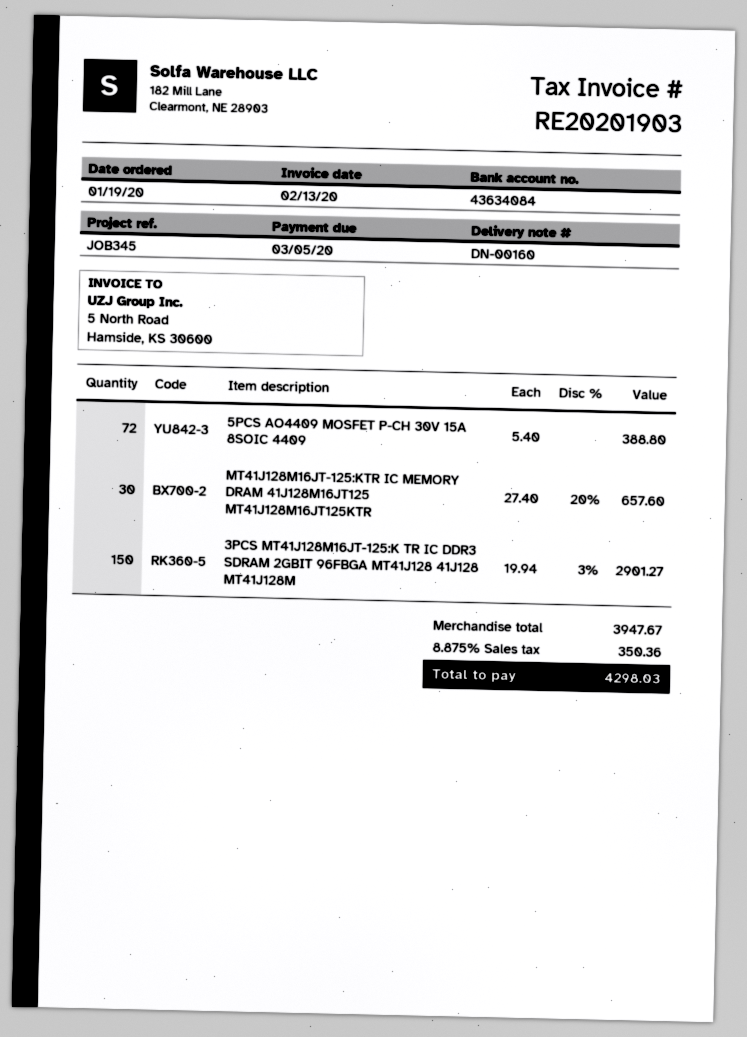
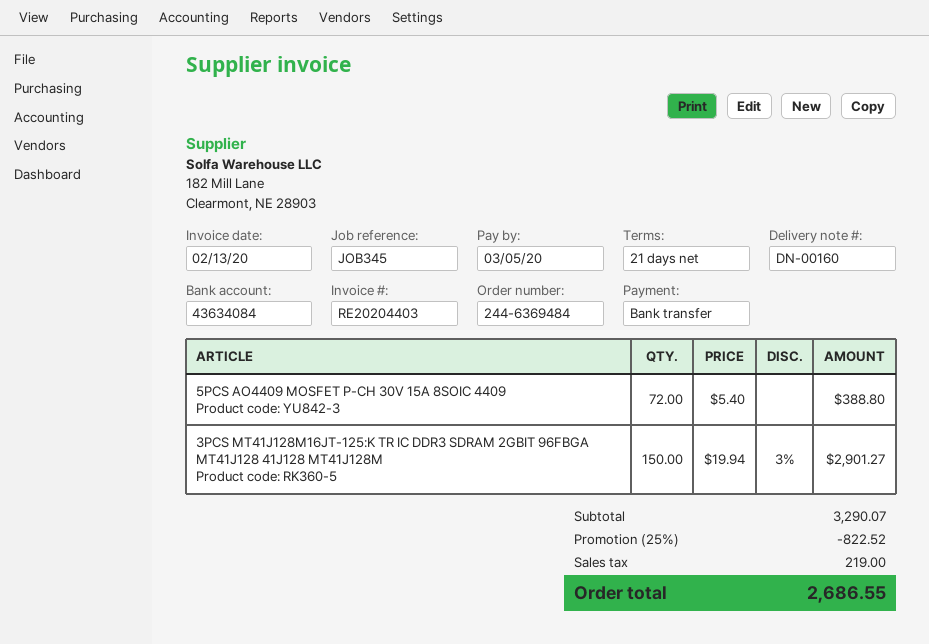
invoice number: RE20201903 -> RE20204403
MT41J128M16JT-125:KTR IC MEMORY DRAM 41J128M16JT125 MT41J128M16JT125KTR: 30 x 27.40 - 20% = 657.60 -> none
subtotal: 3947.67 -> 3290.07
discount: none -> 25% = 822.52
tax: 350.36 -> 219.00
total: 4298.03 -> 2686.55

